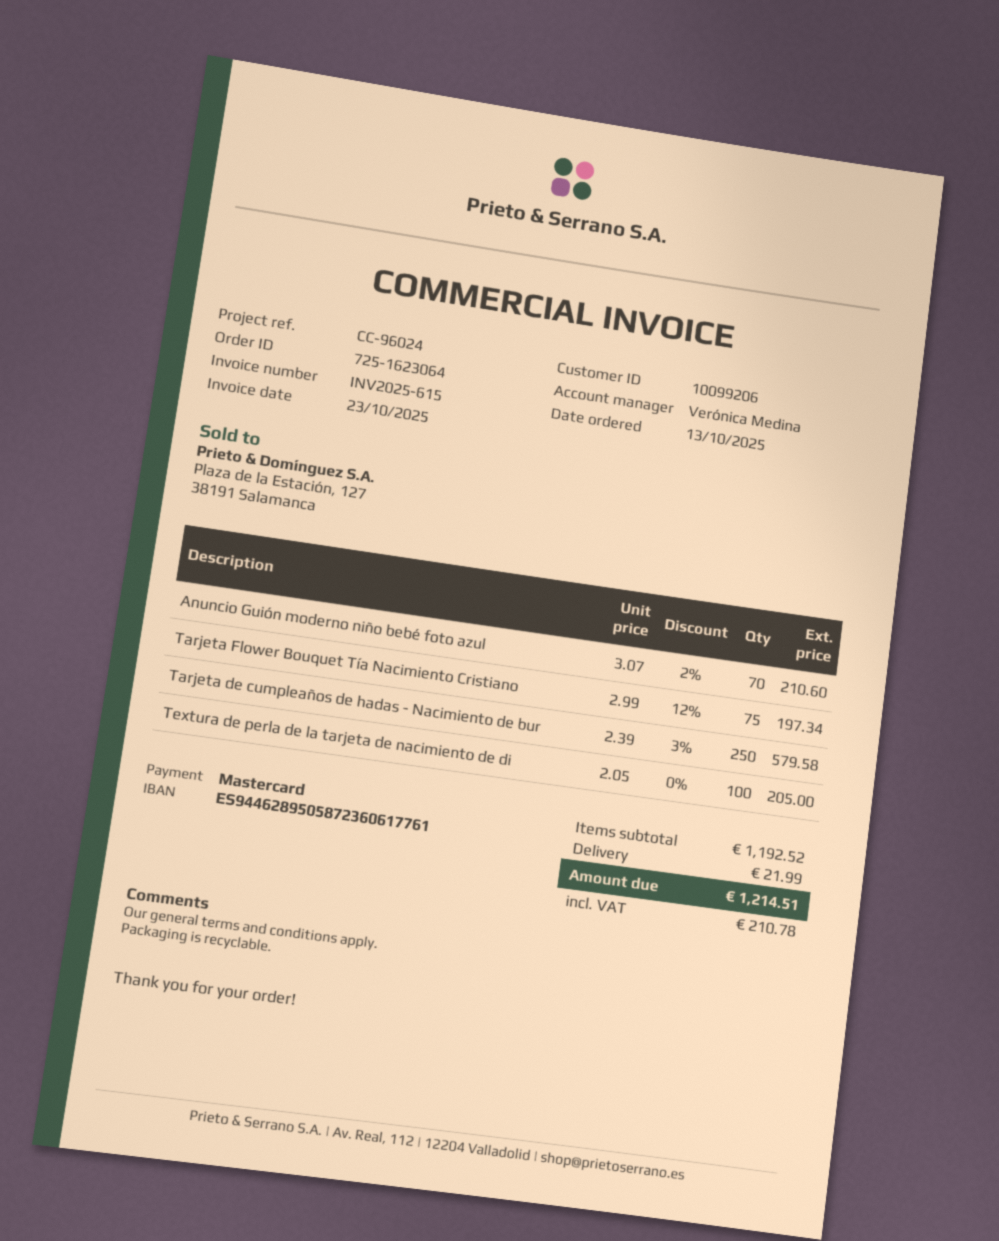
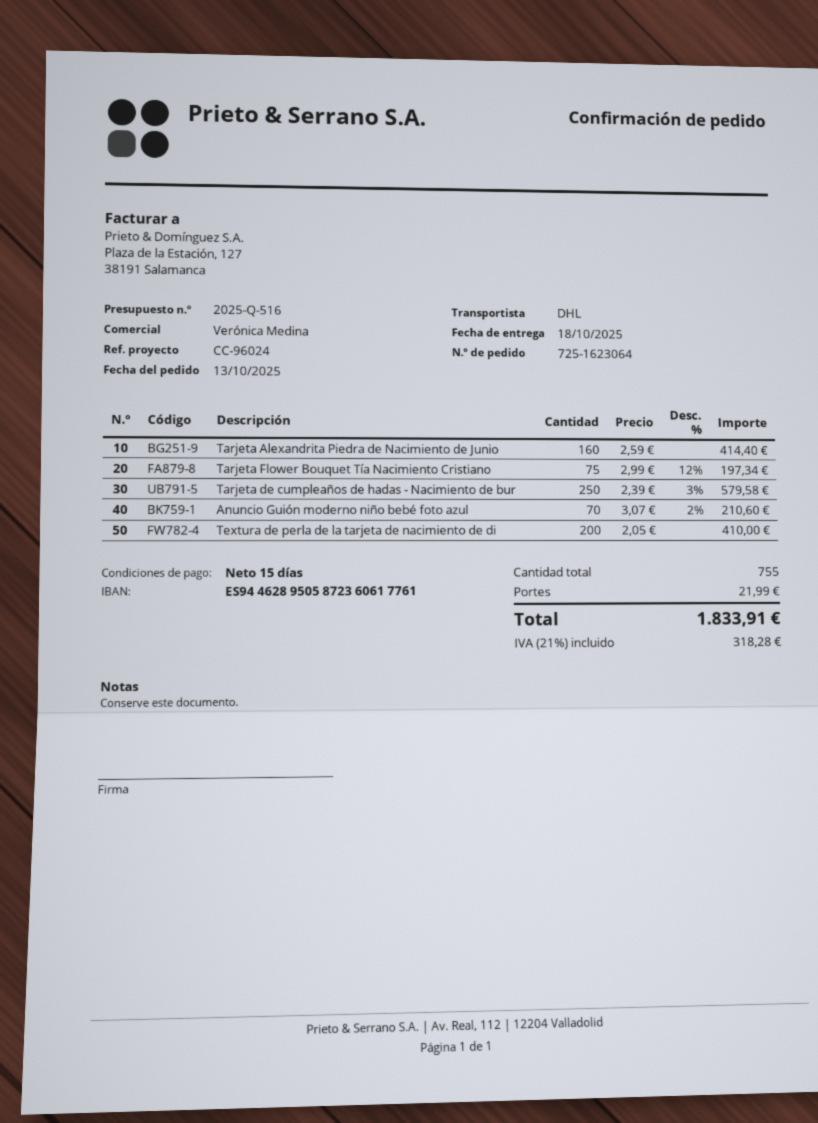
Textura de perla de la tarjeta de nacimiento de di: 100 x 2.05 = 205.00 -> 200 x 2.05 = 410.00
Tarjeta Alexandrita Piedra de Nacimiento de Junio: none -> 160 x 2.59 = 414.40
tax: 210.78 -> 318.28
total: 1214.51 -> 1833.91

